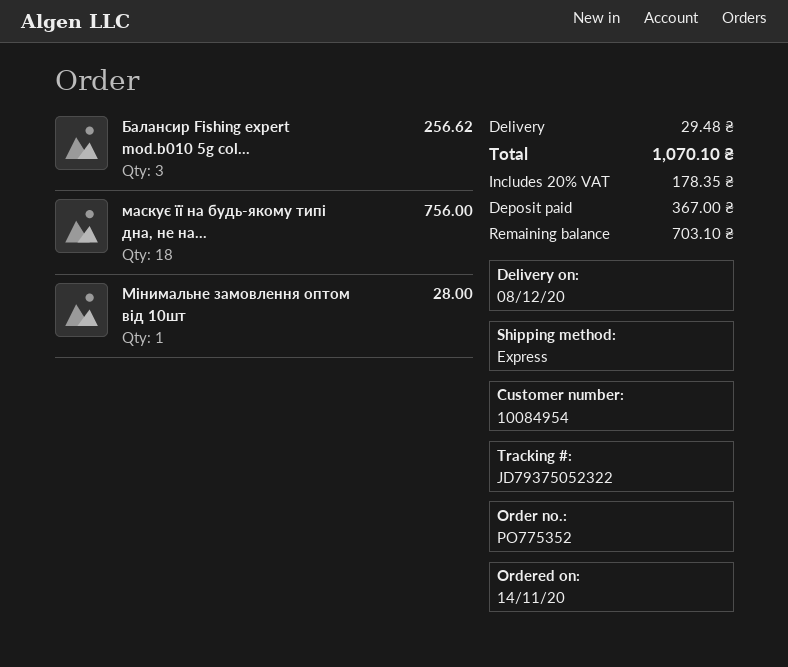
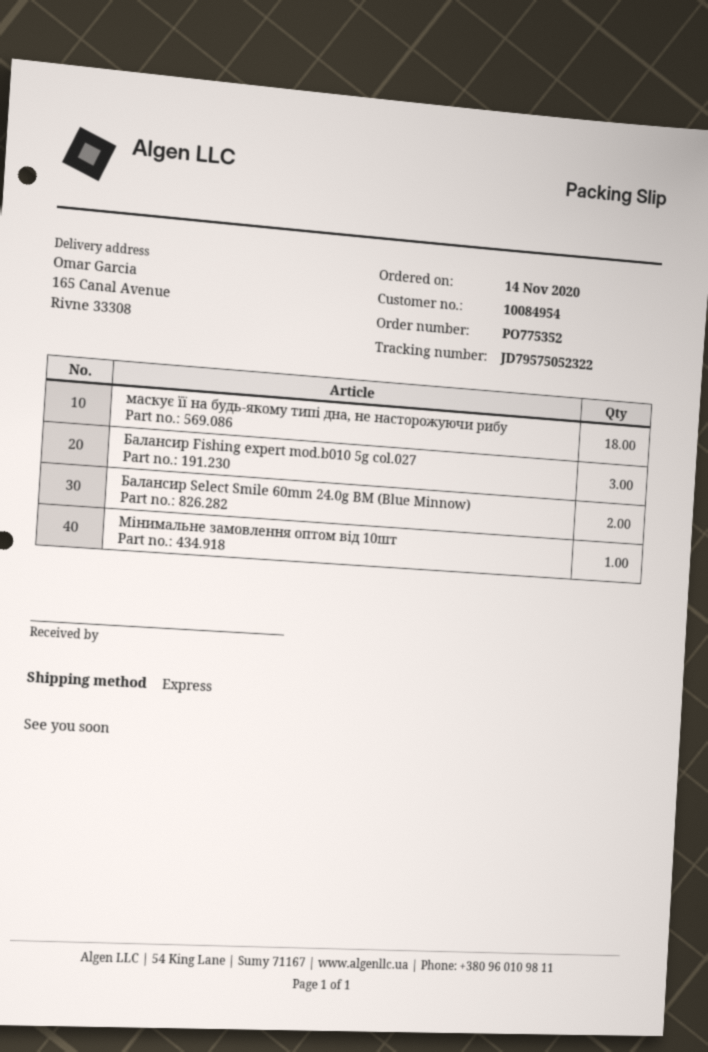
tracking number: JD79375052322 -> JD79575052322
Балансир Select Smile 60mm 24.0g BM (Blue Minnow): none -> 2

